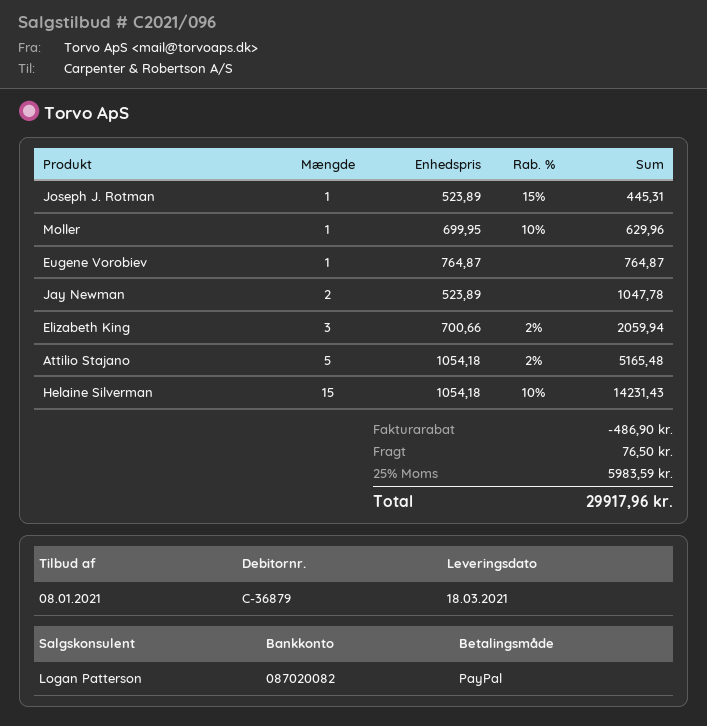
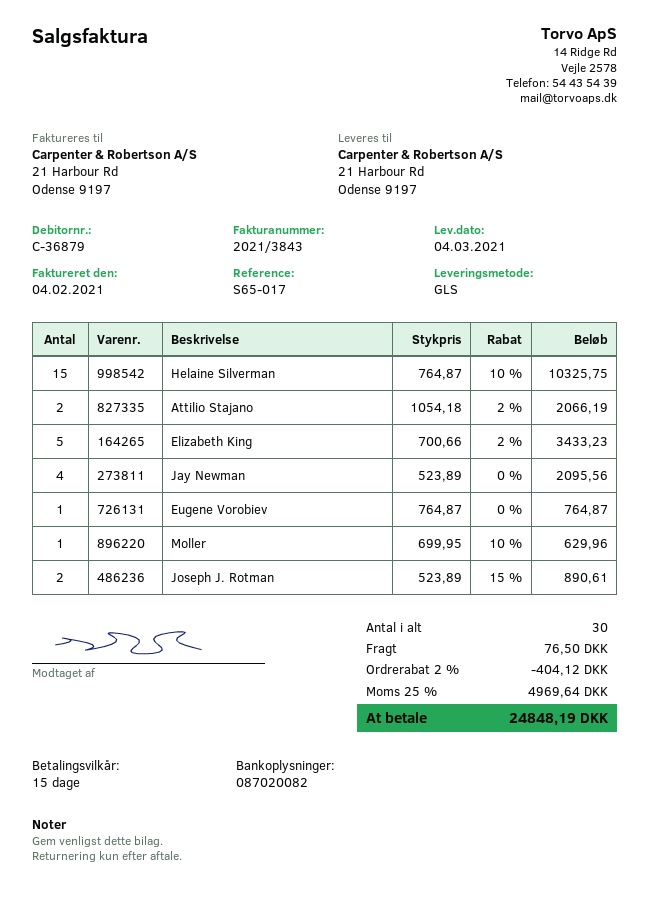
delivery date: 2021-03-18 -> 2021-03-04
Joseph J. Rotman: 1 x 523.89 - 15% = 445.31 -> 2 x 523.89 - 15% = 890.61
Jay Newman: 2 x 523.89 = 1047.78 -> 4 x 523.89 = 2095.56
Elizabeth King: 3 x 700.66 - 2% = 2059.94 -> 5 x 700.66 - 2% = 3433.23
Attilio Stajano: 5 x 1054.18 - 2% = 5165.48 -> 2 x 1054.18 - 2% = 2066.19
Helaine Silverman: 15 x 1054.18 - 10% = 14231.43 -> 15 x 764.87 - 10% = 10325.75
discount: 486.90 -> 404.12
tax: 25% = 5983.59 -> 25% = 4969.64
total: 29917.96 -> 24848.19

